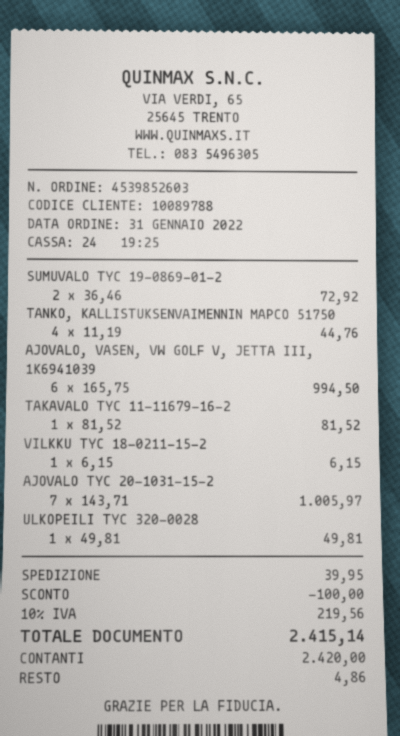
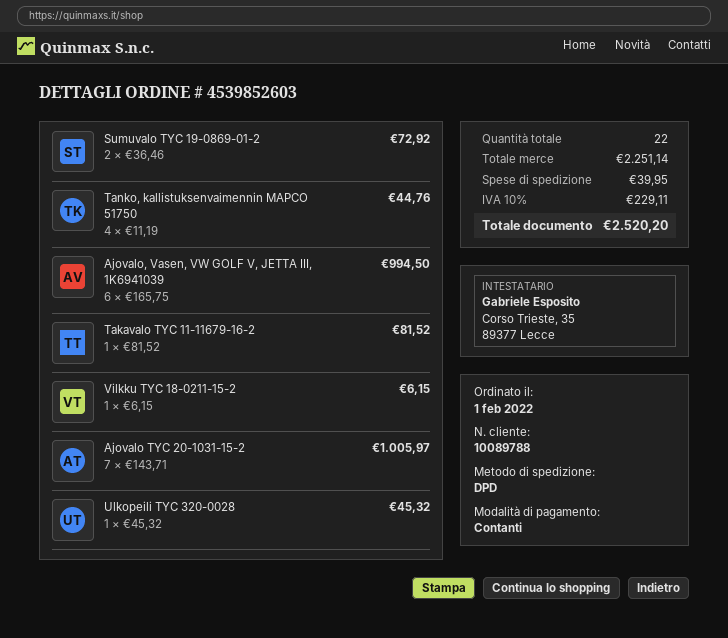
order date: 2022-01-31 -> 2022-02-01
ULKOPEILI TYC 320-0028: 1 x 49.81 = 49.81 -> 1 x 45.32 = 45.32
discount: 100.00 -> none
tax: 10% = 219.56 -> 10% = 229.11
total: 2415.14 -> 2520.20

